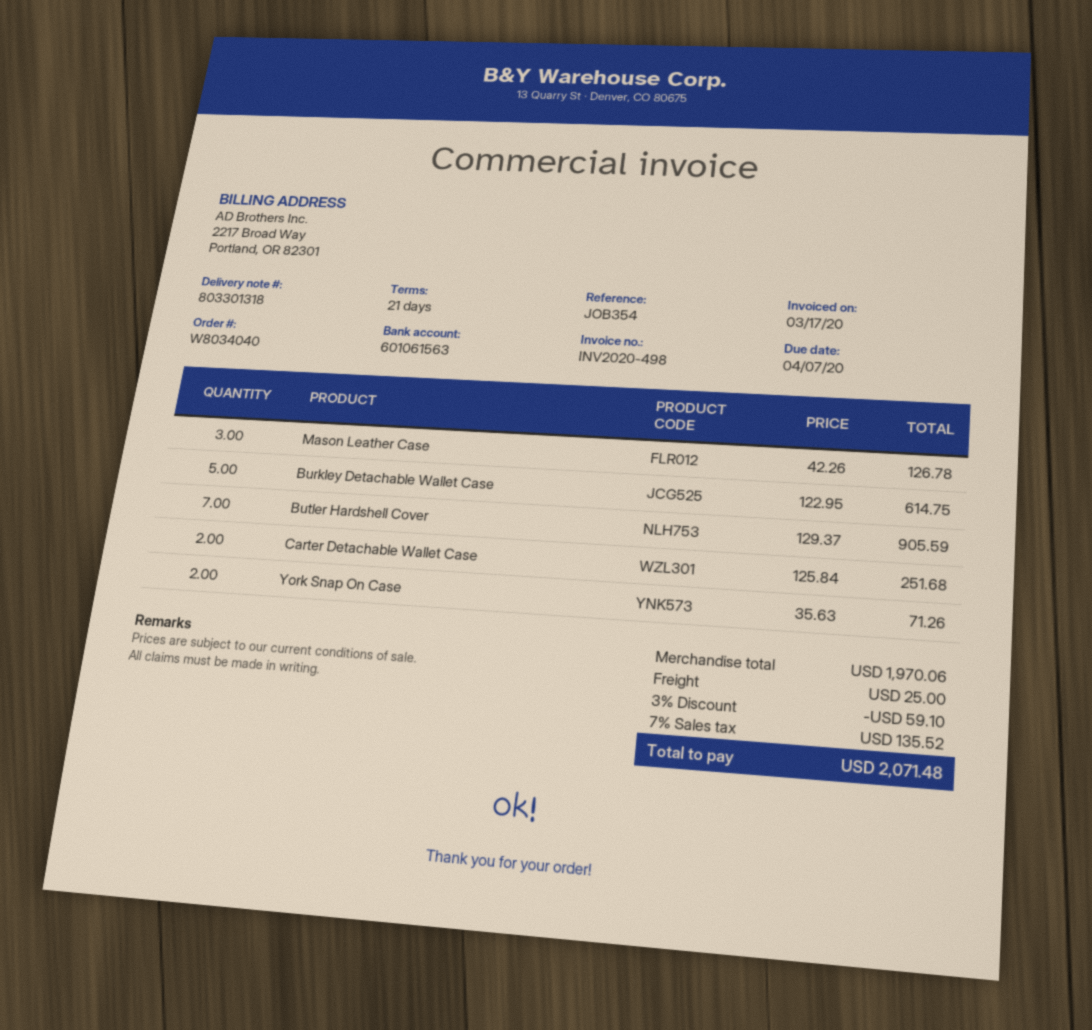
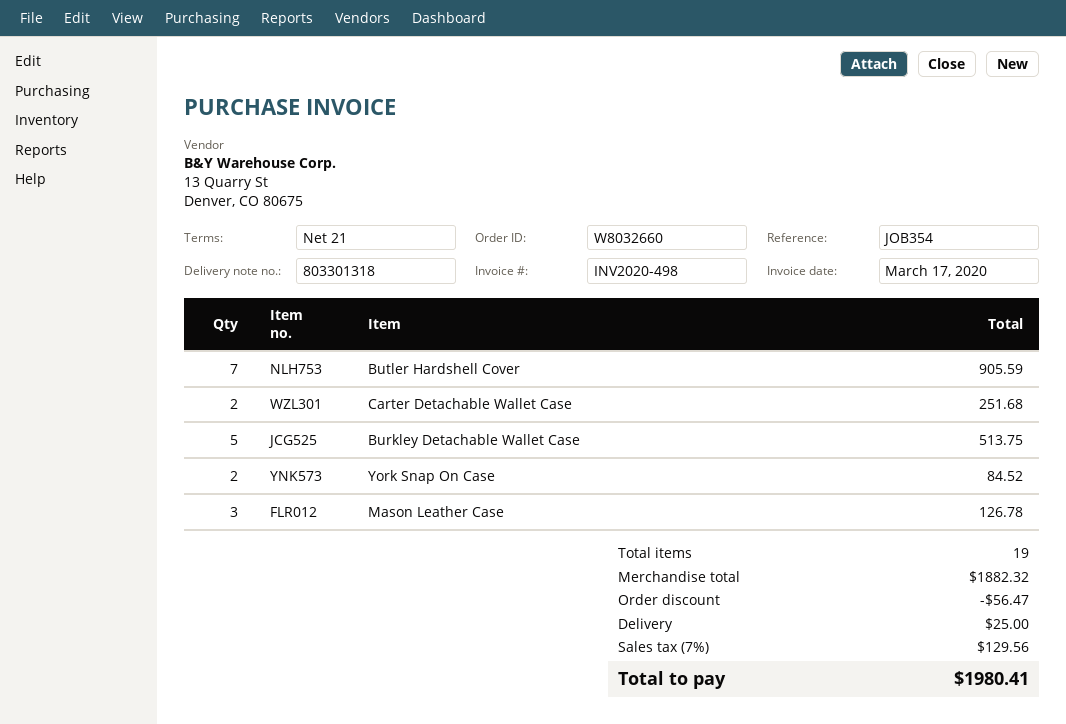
order number: W8034040 -> W8032660
Burkley Detachable Wallet Case: 5 for 614.75 -> 5 for 513.75
York Snap On Case: 2 for 71.26 -> 2 for 84.52
subtotal: 1970.06 -> 1882.32
discount: 59.10 -> 56.47
tax: 7% = 135.52 -> 7% = 129.56
total: 2071.48 -> 1980.41

